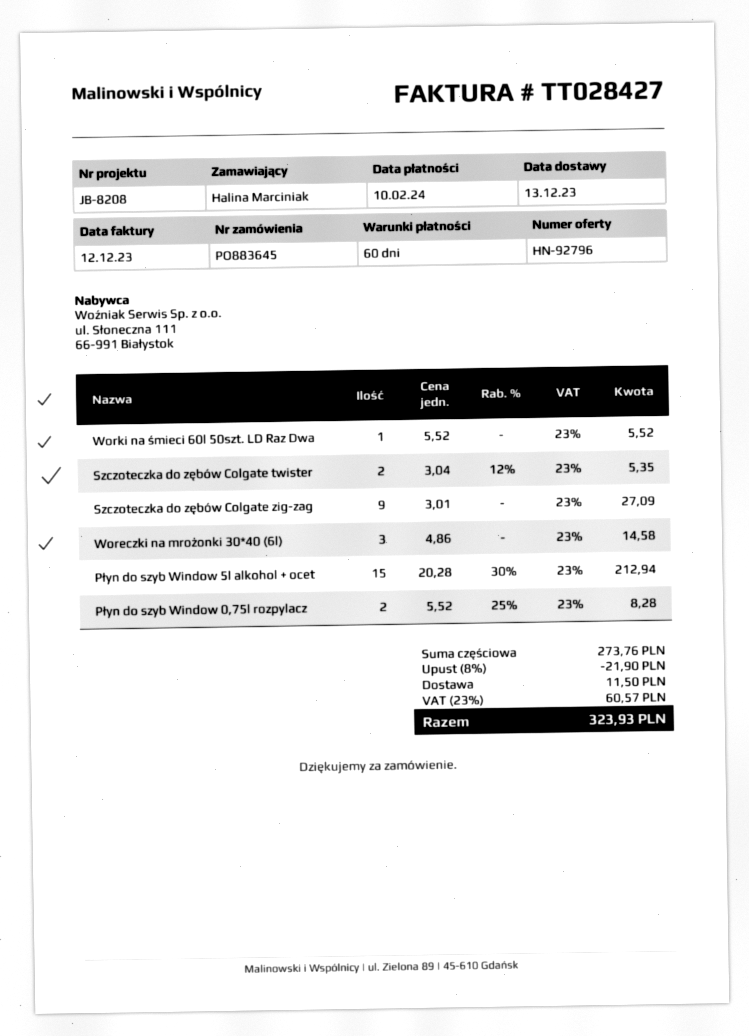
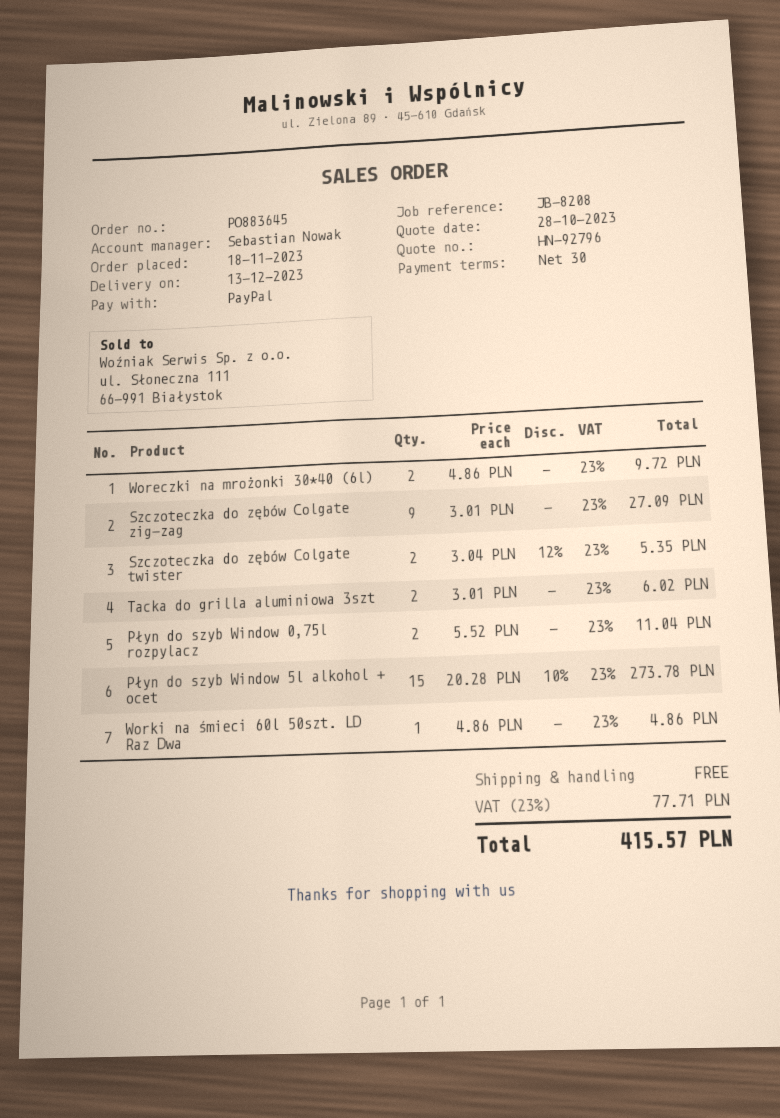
payment terms: 60 days -> 30 days
Worki na śmieci 60l 50szt. LD Raz Dwa: 1 x 5.52 = 5.52 -> 1 x 4.86 = 4.86
Woreczki na mrożonki 30*40 (6l): 3 x 4.86 = 14.58 -> 2 x 4.86 = 9.72
Płyn do szyb Window 5l alkohol + ocet: 15 x 20.28 - 30% = 212.94 -> 15 x 20.28 - 10% = 273.78
Płyn do szyb Window 0,75l rozpylacz: 2 x 5.52 - 25% = 8.28 -> 2 x 5.52 = 11.04
Tacka do grilla aluminiowa 3szt: none -> 2 x 3.01 = 6.02
discount: 8% = 21.90 -> none
shipping: 11.50 -> 0.00
tax: 23% = 60.57 -> 23% = 77.71
total: 323.93 -> 415.57

